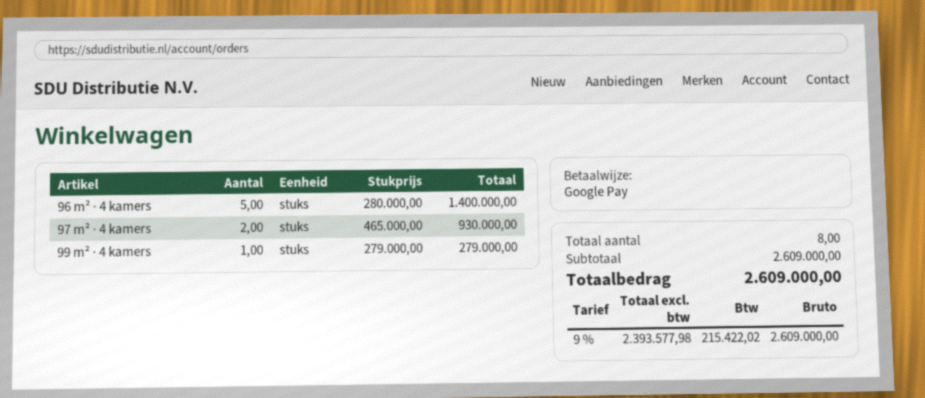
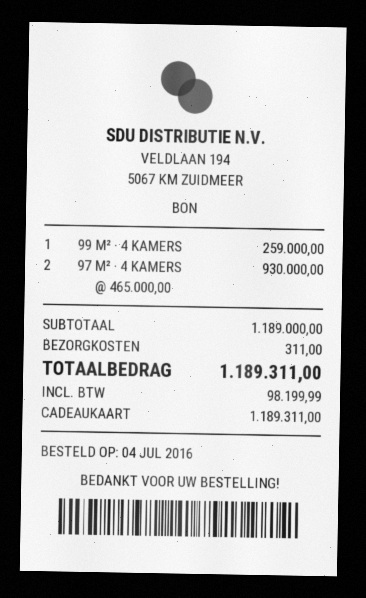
payment method: Google Pay -> gift card
96 m² · 4 kamers: 5 x 280000.00 = 1400000.00 -> none
99 m² · 4 kamers: 1 x 279000.00 = 279000.00 -> 1 x 259000.00 = 259000.00
subtotal: 2609000.00 -> 1189000.00
shipping: none -> 311.00
tax: 215422.02 -> 98199.99
total: 2609000.00 -> 1189311.00

